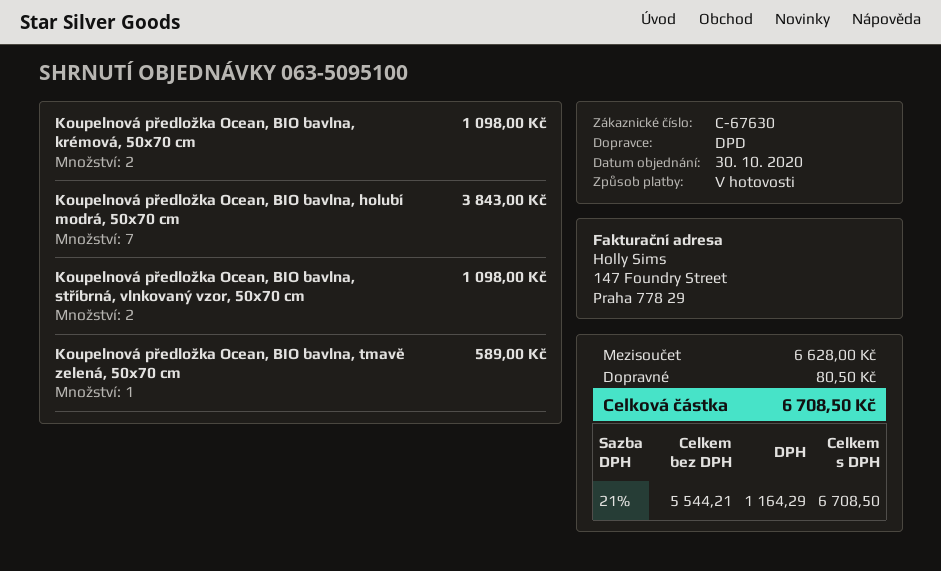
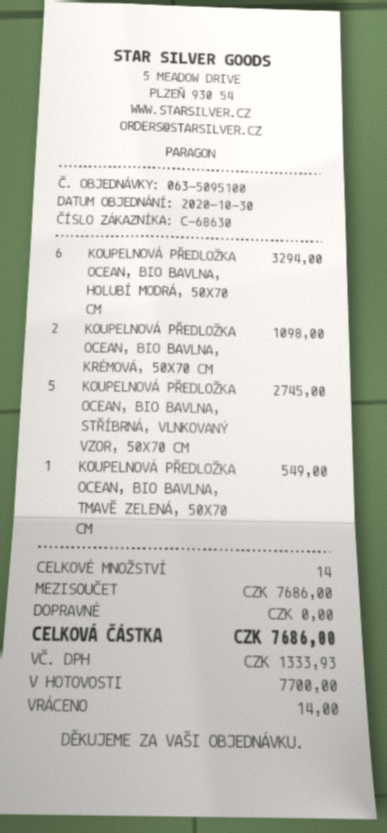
customer number: C-67630 -> C-68630
Koupelnová předložka Ocean, BIO bavlna, holubí modrá, 50x70 cm: 7 for 3843.00 -> 6 for 3294.00
Koupelnová předložka Ocean, BIO bavlna, stříbrná, vlnkovaný vzor, 50x70 cm: 2 for 1098.00 -> 5 for 2745.00
Koupelnová předložka Ocean, BIO bavlna, tmavě zelená, 50x70 cm: 1 for 589.00 -> 1 for 549.00
subtotal: 6628.00 -> 7686.00
shipping: 80.50 -> 0.00
tax: 1164.29 -> 1333.93
total: 6708.50 -> 7686.00

